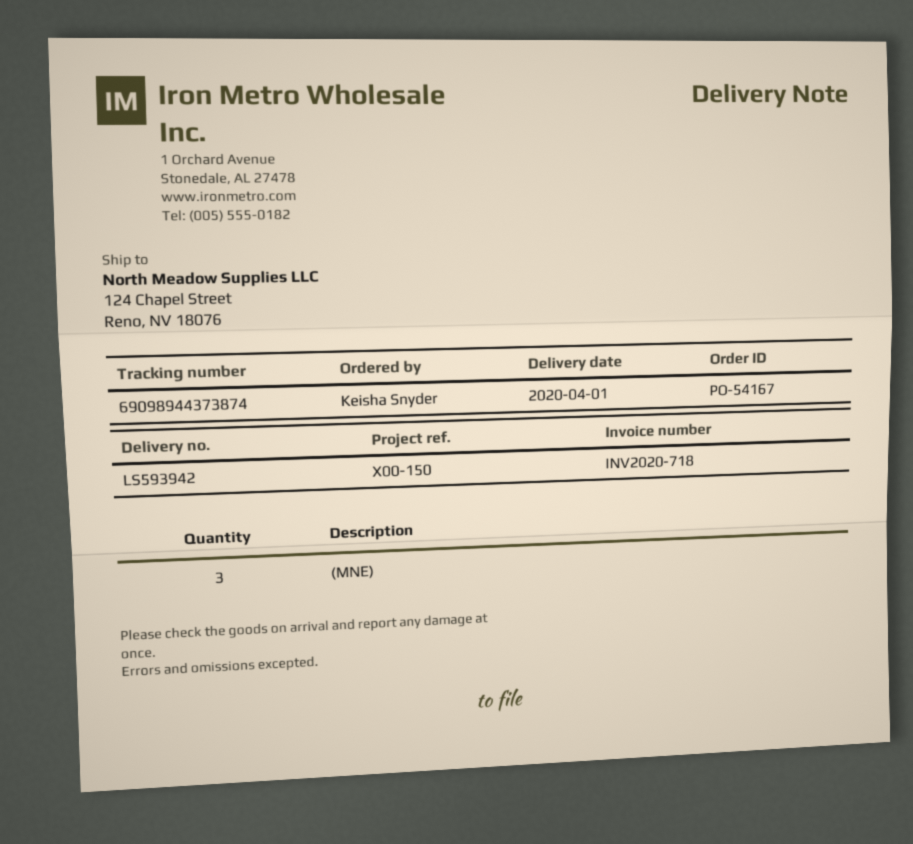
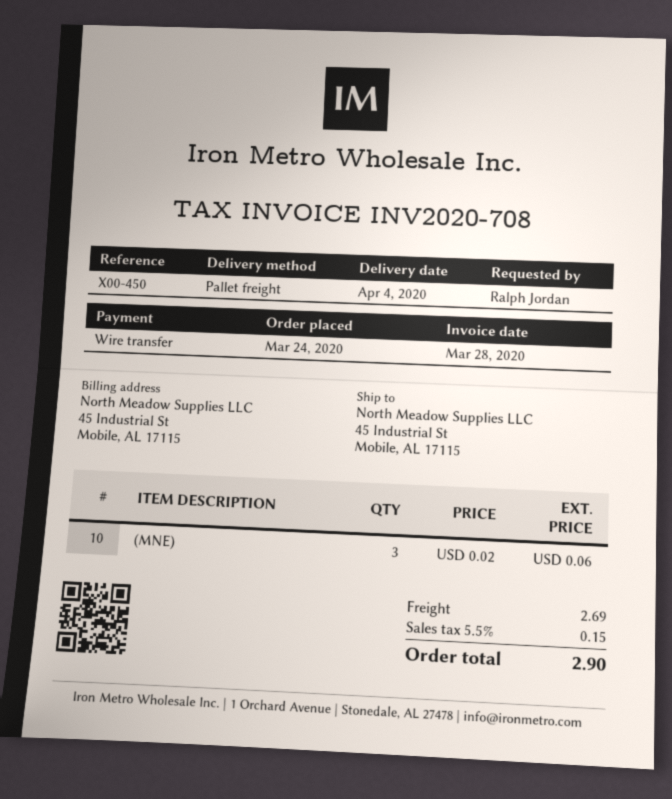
delivery date: 2020-04-01 -> 2020-04-04
invoice number: INV2020-718 -> INV2020-708
reference: X00-150 -> X00-450
ordered by: Keisha Snyder -> Ralph Jordan
ship to: 124 Chapel Street, Reno, NV 18076 -> 45 Industrial St, Mobile, AL 17115

